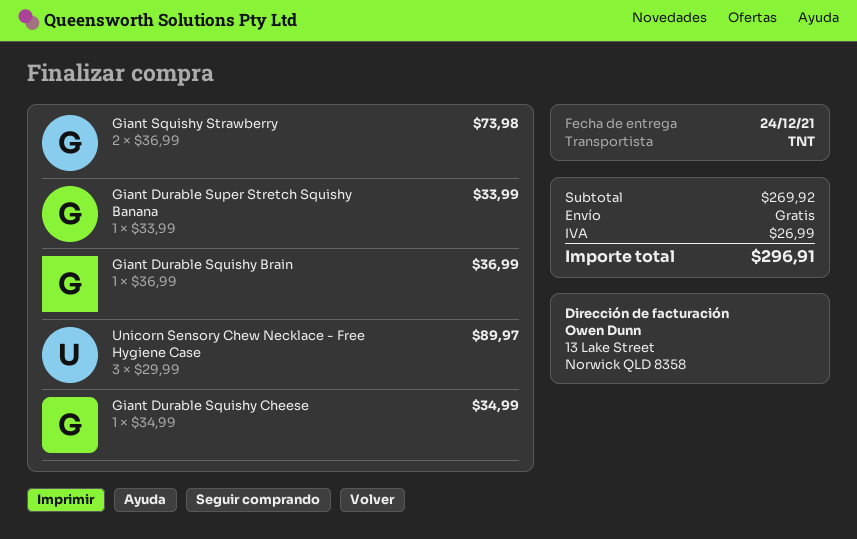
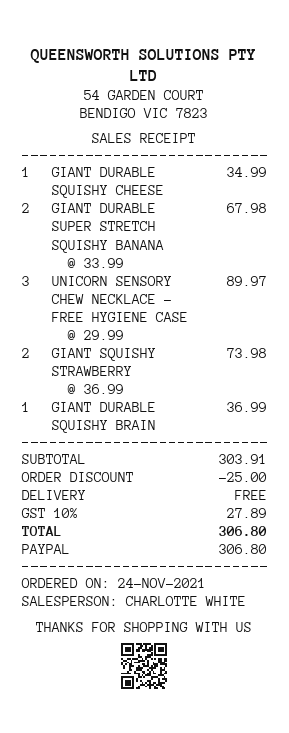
Giant Durable Super Stretch Squishy Banana: 1 x 33.99 = 33.99 -> 2 x 33.99 = 67.98
subtotal: 269.92 -> 303.91
discount: none -> 25.00
tax: 26.99 -> 27.89
total: 296.91 -> 306.80

